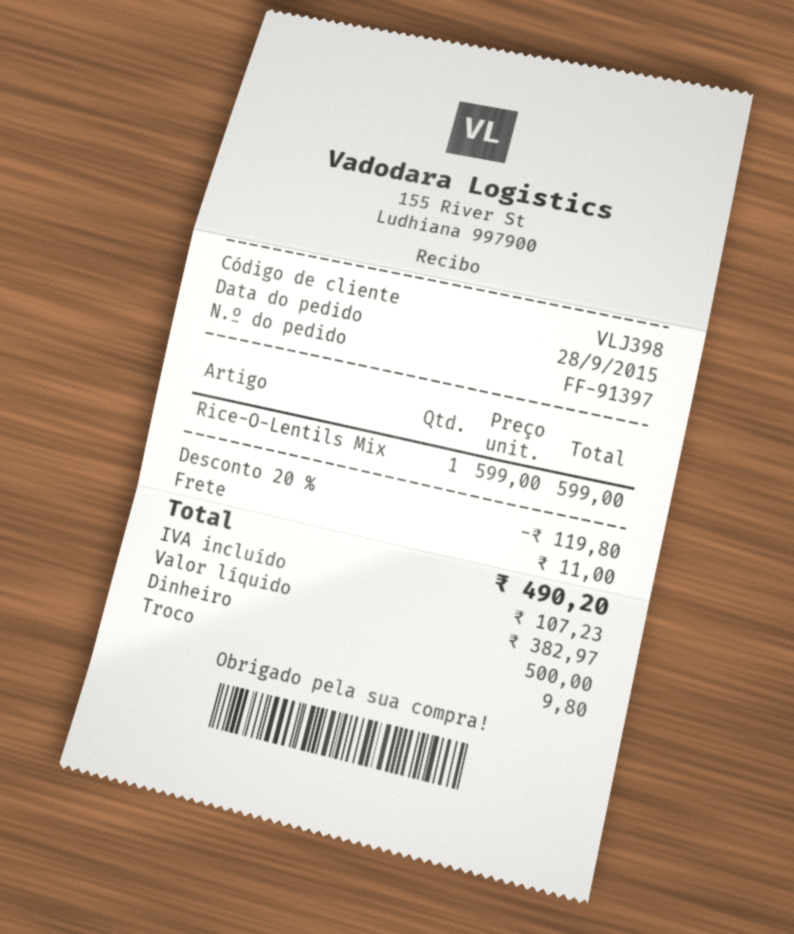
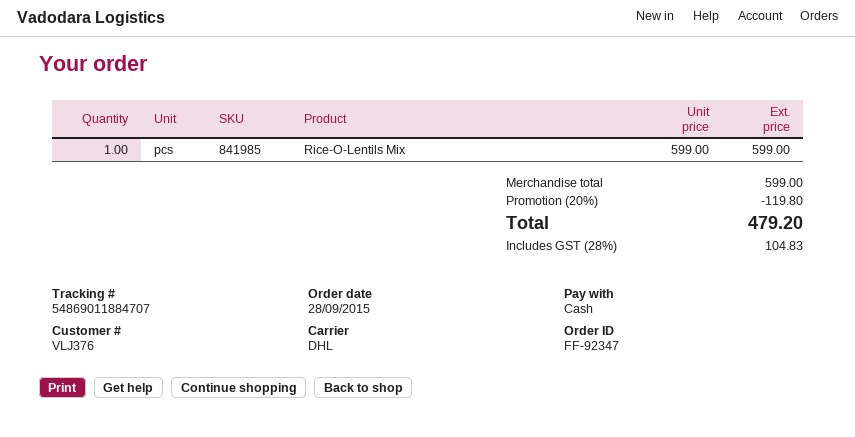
order number: FF-91397 -> FF-92347
customer number: VLJ398 -> VLJ376
shipping: 11.00 -> none
tax: 107.23 -> 104.83
total: 490.20 -> 479.20

